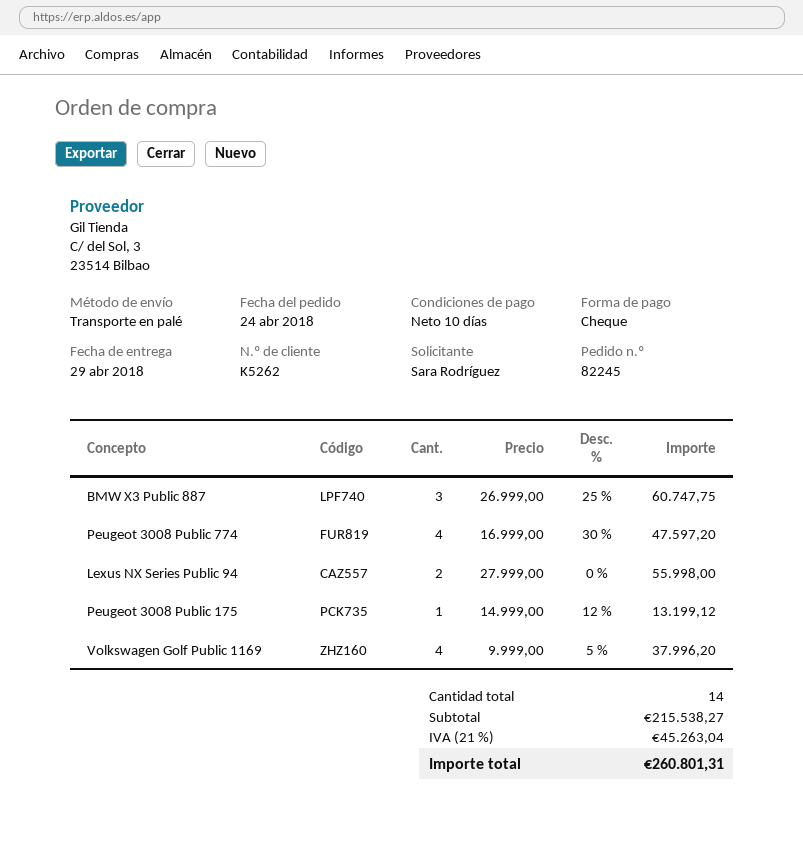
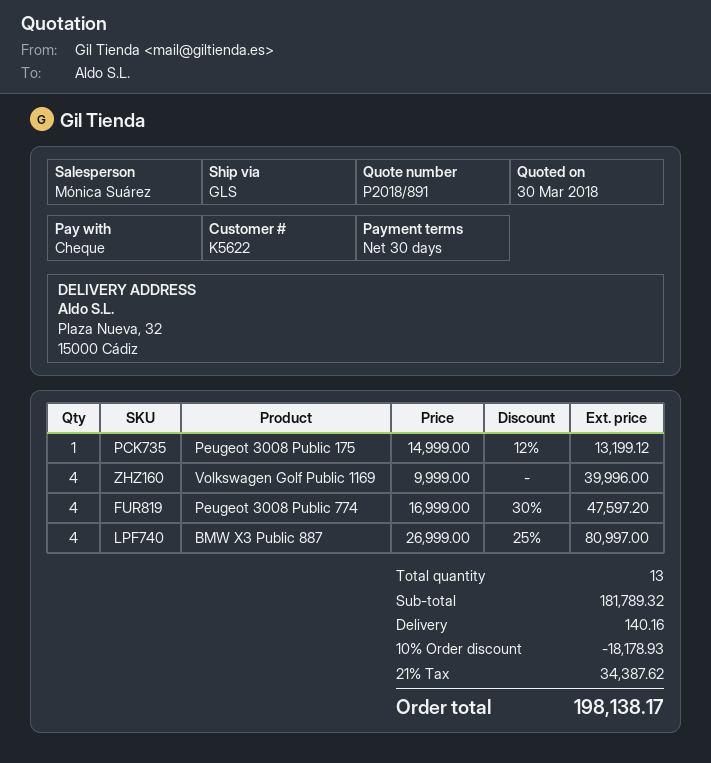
payment terms: 10 days -> 30 days
customer number: K5262 -> K5622
shipping method: pallet freight -> GLS
BMW X3 Public 887: 3 x 26999.00 - 25% = 60747.75 -> 4 x 26999.00 - 25% = 80997.00
Lexus NX Series Public 94: 2 x 27999.00 = 55998.00 -> none
Volkswagen Golf Public 1169: 4 x 9999.00 - 5% = 37996.20 -> 4 x 9999.00 = 39996.00
total quantity: 14 -> 13
subtotal: 215538.27 -> 181789.32
discount: none -> 10% = 18178.93
shipping: none -> 140.16
tax: 21% = 45263.04 -> 21% = 34387.62
total: 260801.31 -> 198138.17

